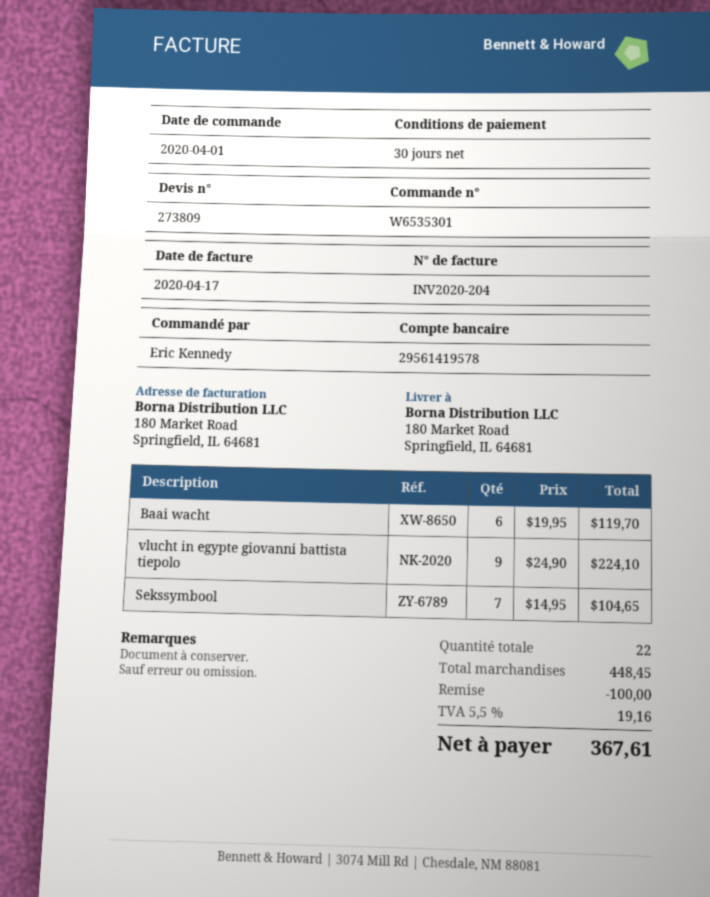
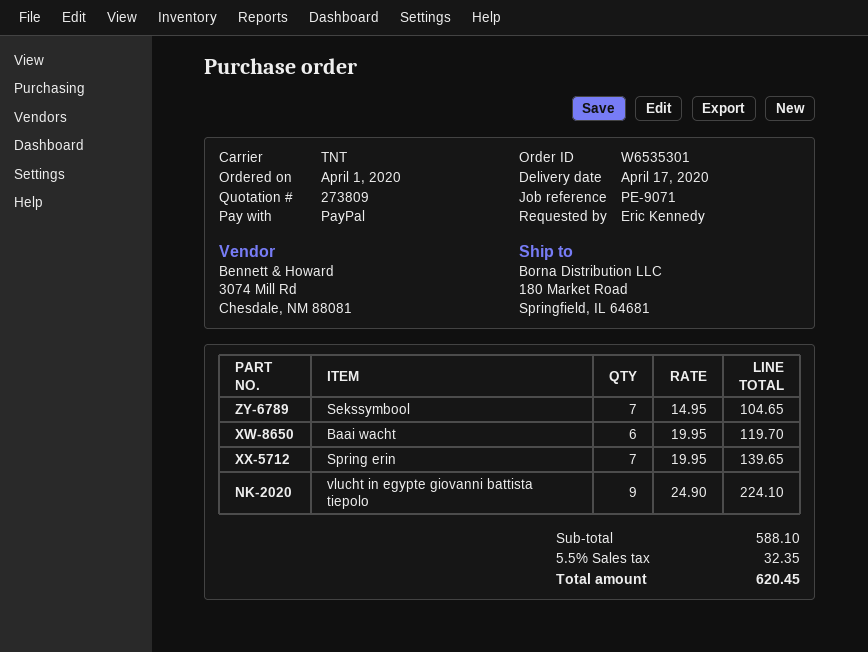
Spring erin: none -> 7 x 19.95 = 139.65
subtotal: 448.45 -> 588.10
discount: 100.00 -> none
tax: 5.5% = 19.16 -> 5.5% = 32.35
total: 367.61 -> 620.45

